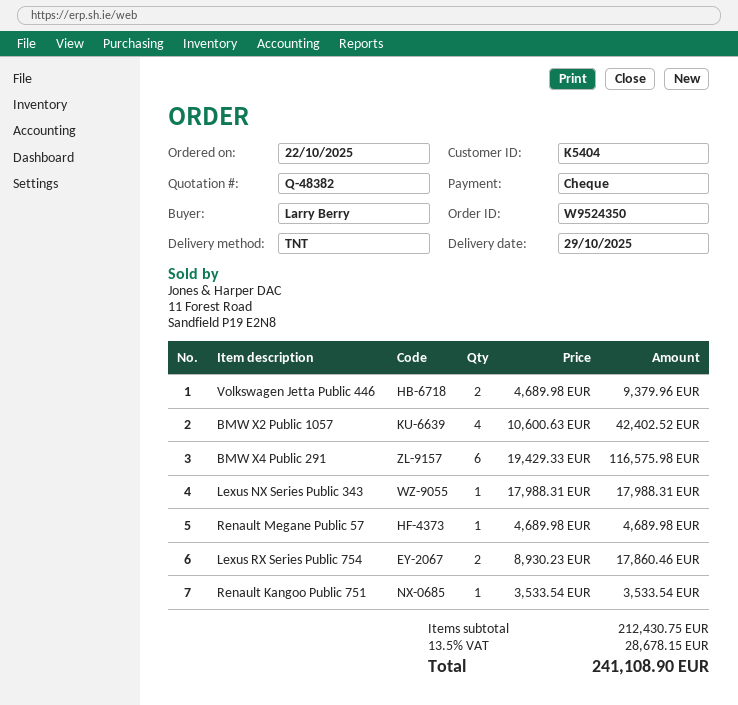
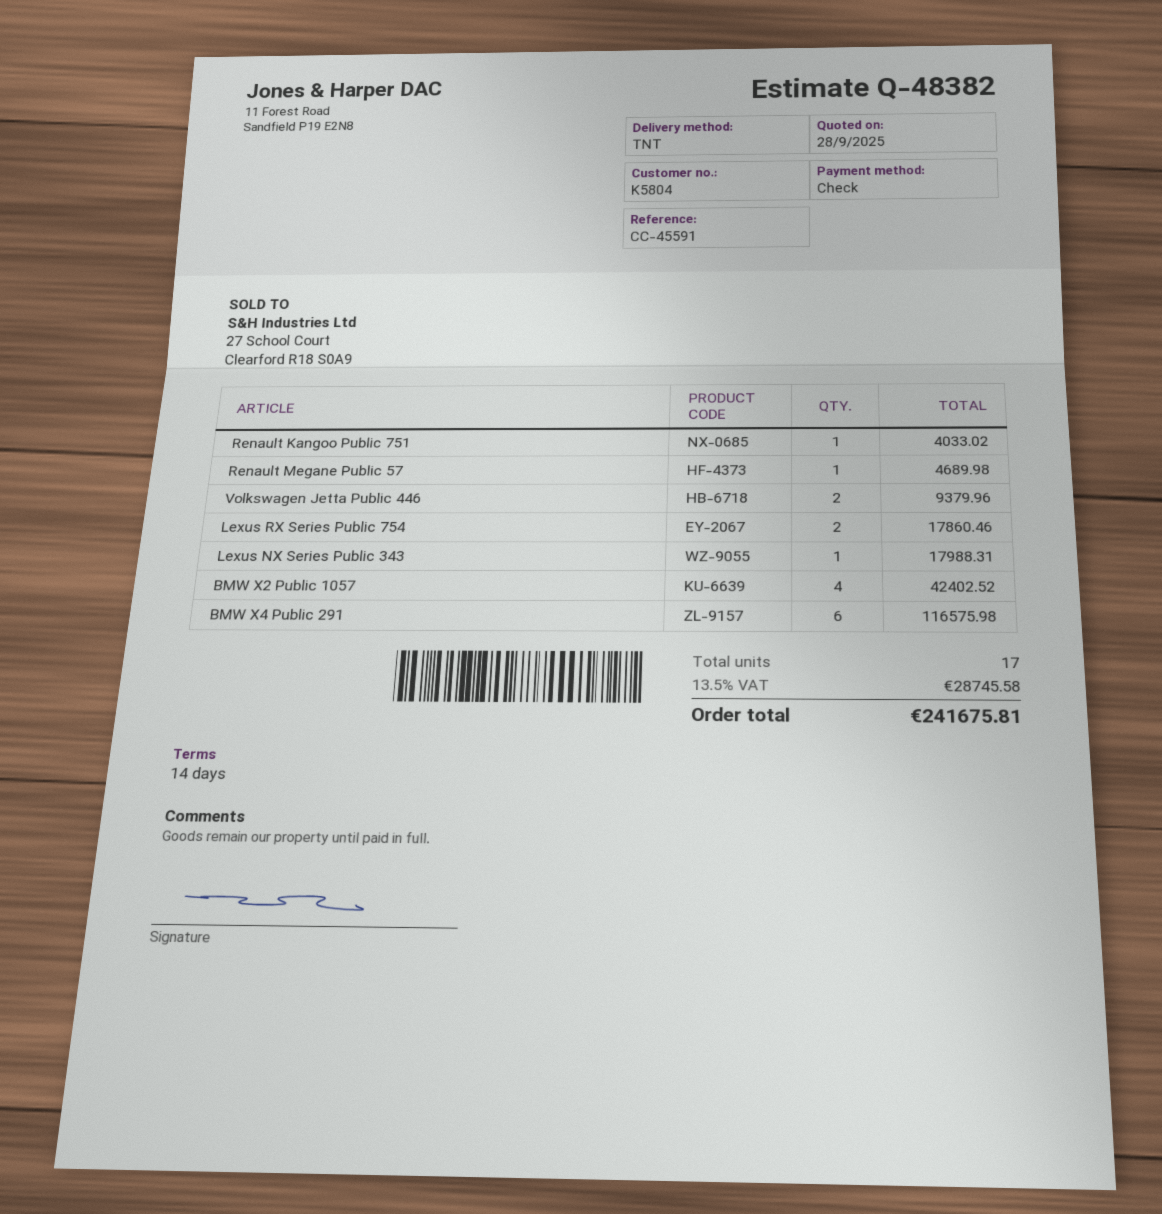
customer number: K5404 -> K5804
Renault Kangoo Public 751: 1 for 3533.54 -> 1 for 4033.02
tax: 13.5% = 28678.15 -> 13.5% = 28745.58
total: 241108.90 -> 241675.81

